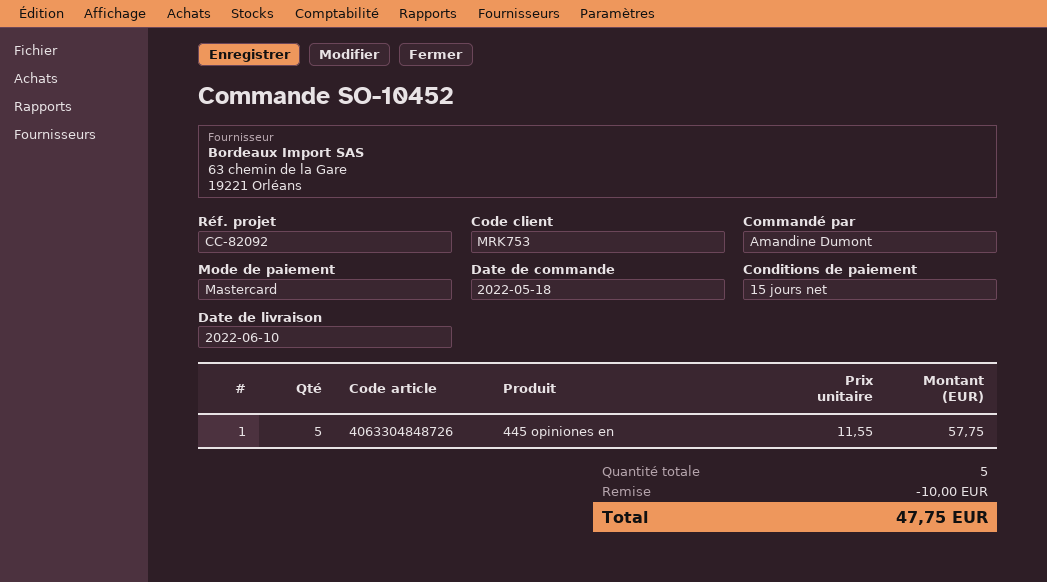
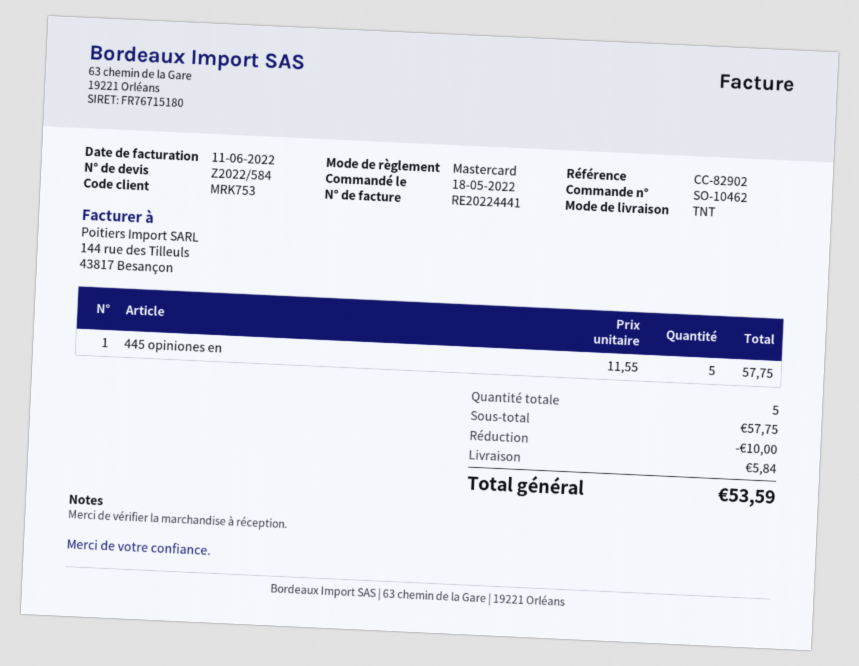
order number: SO-10452 -> SO-10462
reference: CC-82092 -> CC-82902
shipping: none -> 5.84
total: 47.75 -> 53.59

